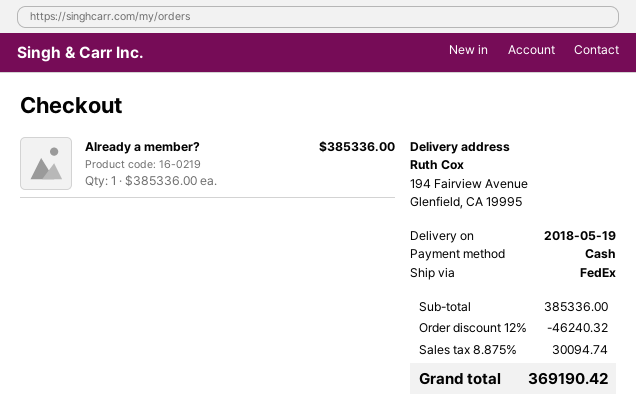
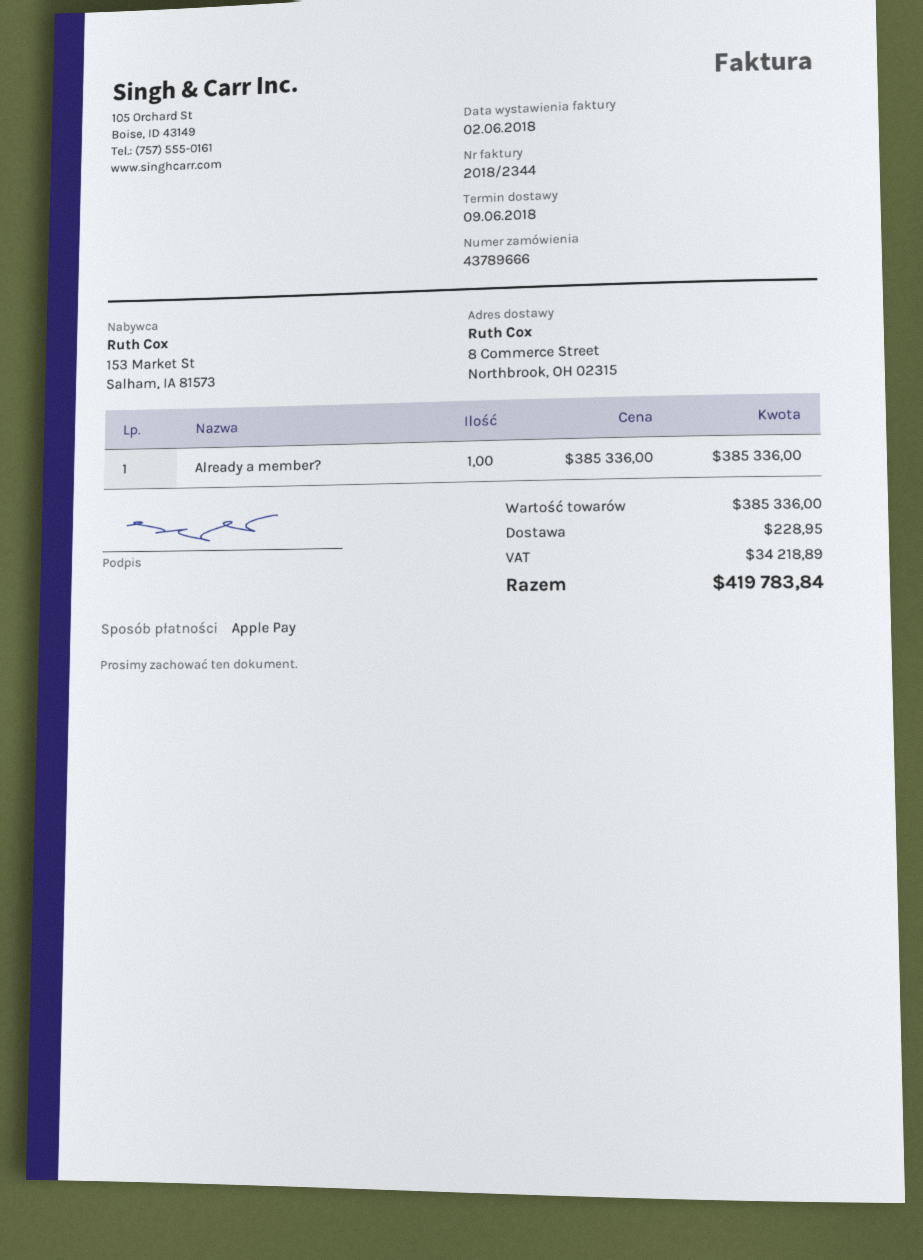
delivery date: 2018-05-19 -> 2018-06-09
payment method: cash -> Apple Pay
ship to: 194 Fairview Avenue, Glenfield, CA 19995 -> 8 Commerce Street, Northbrook, OH 02315
discount: 12% = 46240.32 -> none
shipping: none -> 228.95
tax: 30094.74 -> 34218.89
total: 369190.42 -> 419783.84

